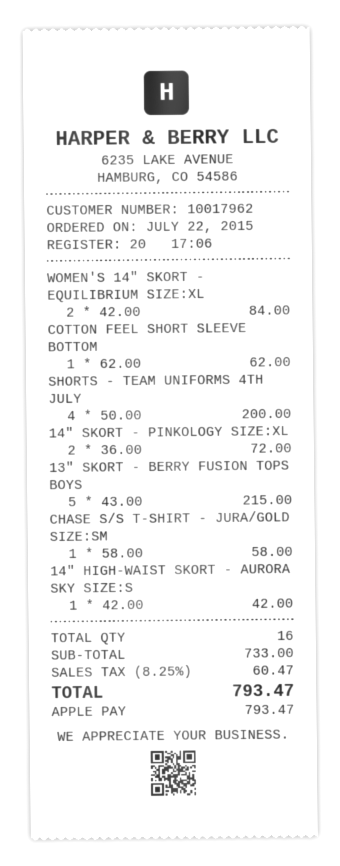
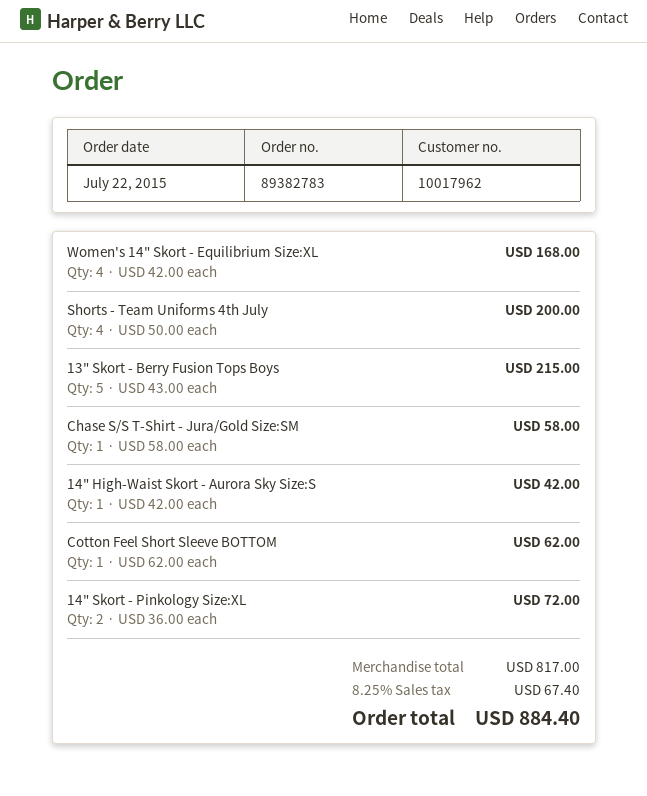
WOMEN'S 14" SKORT - EQUILIBRIUM SIZE:XL: 2 x 42.00 = 84.00 -> 4 x 42.00 = 168.00
subtotal: 733.00 -> 817.00
tax: 8.25% = 60.47 -> 8.25% = 67.40
total: 793.47 -> 884.40

